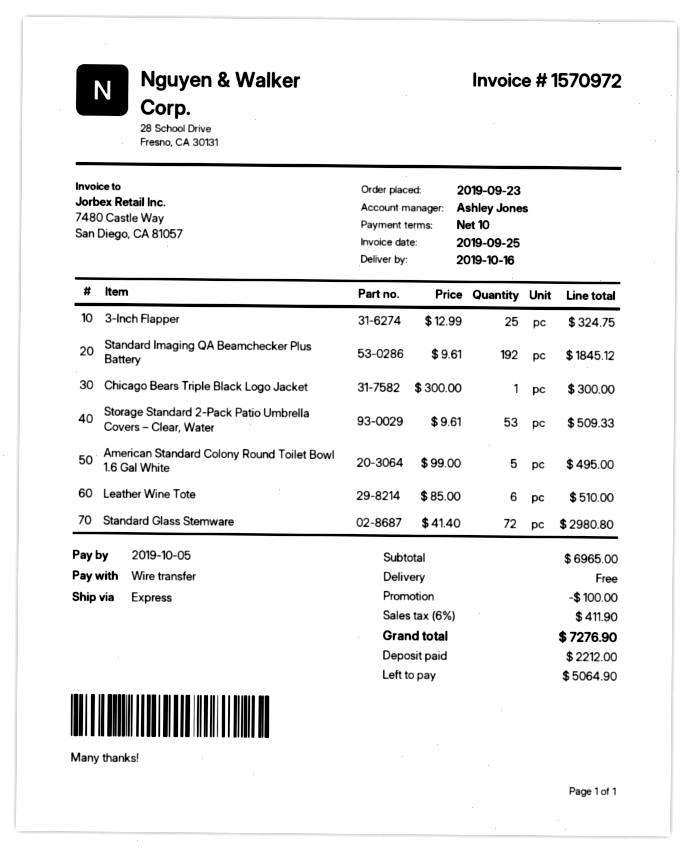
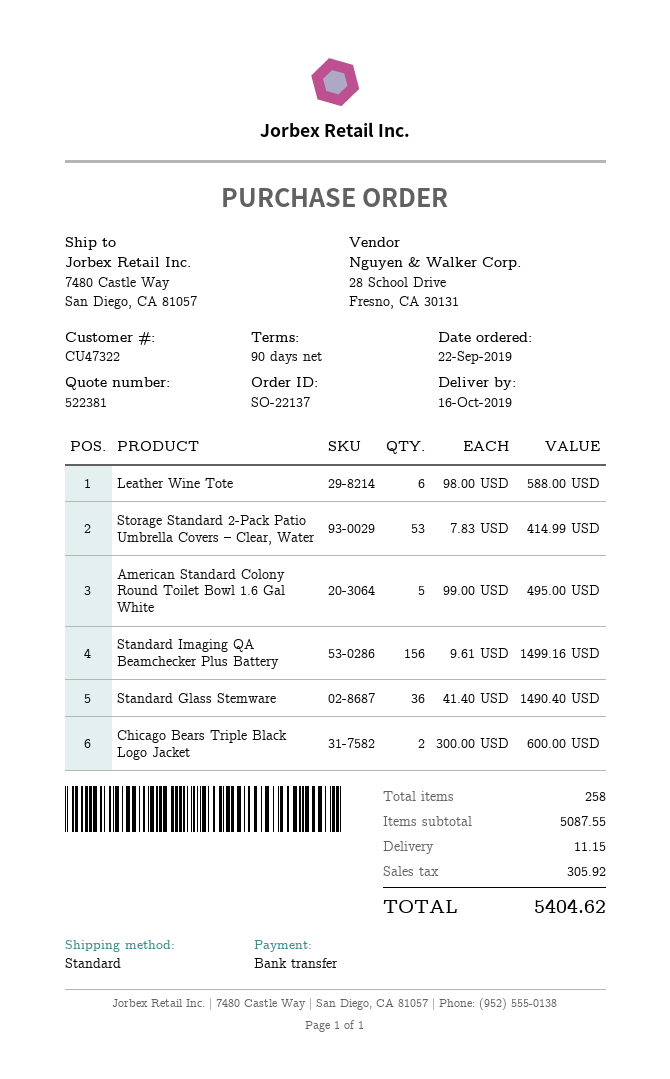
order date: 2019-09-23 -> 2019-09-22
payment terms: 10 days -> 90 days
shipping method: express -> standard
3-Inch Flapper: 25 x 12.99 = 324.75 -> none
Standard Imaging QA Beamchecker Plus Battery: 192 x 9.61 = 1845.12 -> 156 x 9.61 = 1499.16
Chicago Bears Triple Black Logo Jacket: 1 x 300.00 = 300.00 -> 2 x 300.00 = 600.00
Storage Standard 2-Pack Patio Umbrella Covers – Clear, Water: 53 x 9.61 = 509.33 -> 53 x 7.83 = 414.99
Leather Wine Tote: 6 x 85.00 = 510.00 -> 6 x 98.00 = 588.00
Standard Glass Stemware: 72 x 41.40 = 2980.80 -> 36 x 41.40 = 1490.40
subtotal: 6965.00 -> 5087.55
discount: 100.00 -> none
shipping: 0.00 -> 11.15
tax: 411.90 -> 305.92
total: 7276.90 -> 5404.62

